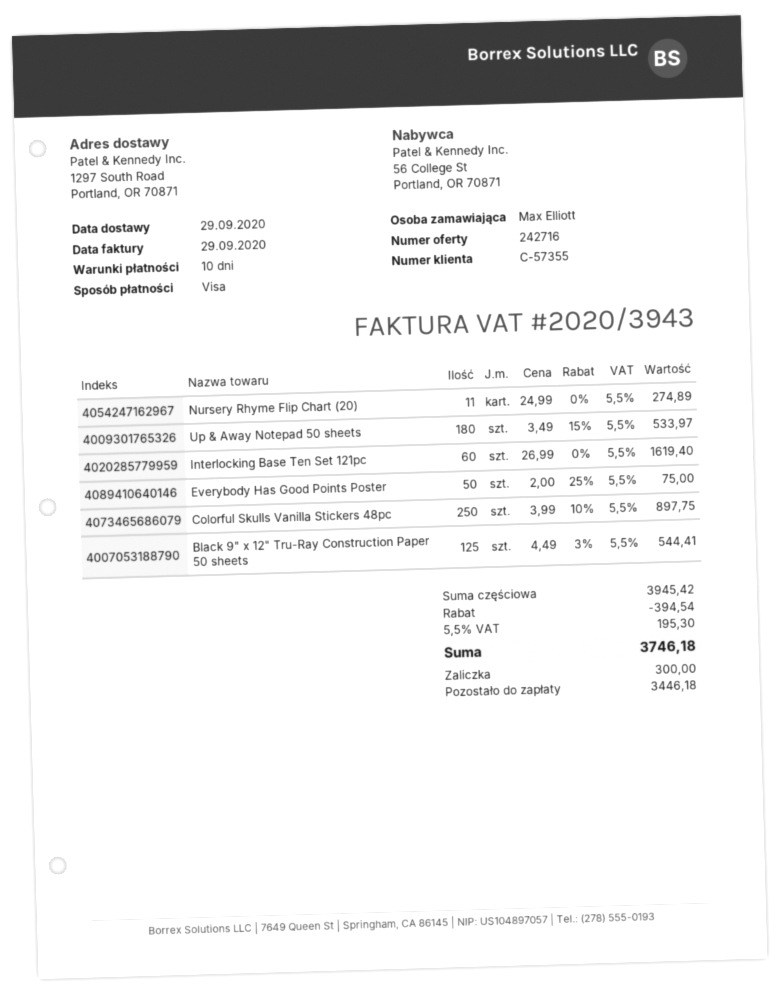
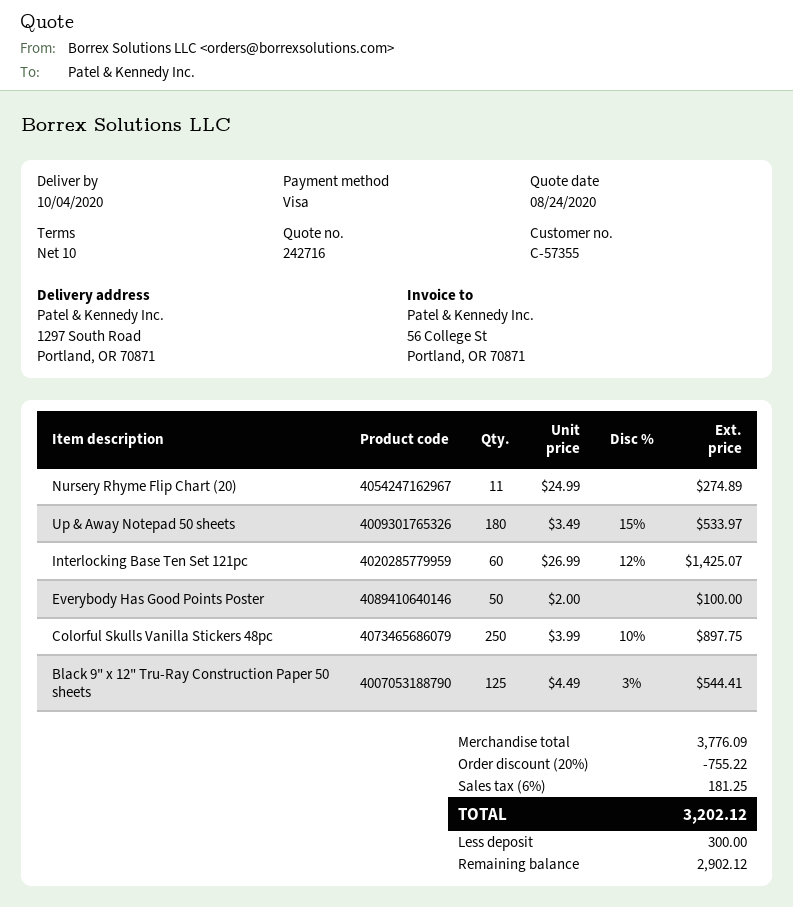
delivery date: 2020-09-29 -> 2020-10-04
Interlocking Base Ten Set 121pc: 60 x 26.99 = 1619.40 -> 60 x 26.99 - 12% = 1425.07
Everybody Has Good Points Poster: 50 x 2.00 - 25% = 75.00 -> 50 x 2.00 = 100.00
subtotal: 3945.42 -> 3776.09
discount: 394.54 -> 755.22
tax: 5.5% = 195.30 -> 6% = 181.25
total: 3746.18 -> 3202.12
balance: 3446.18 -> 2902.12

